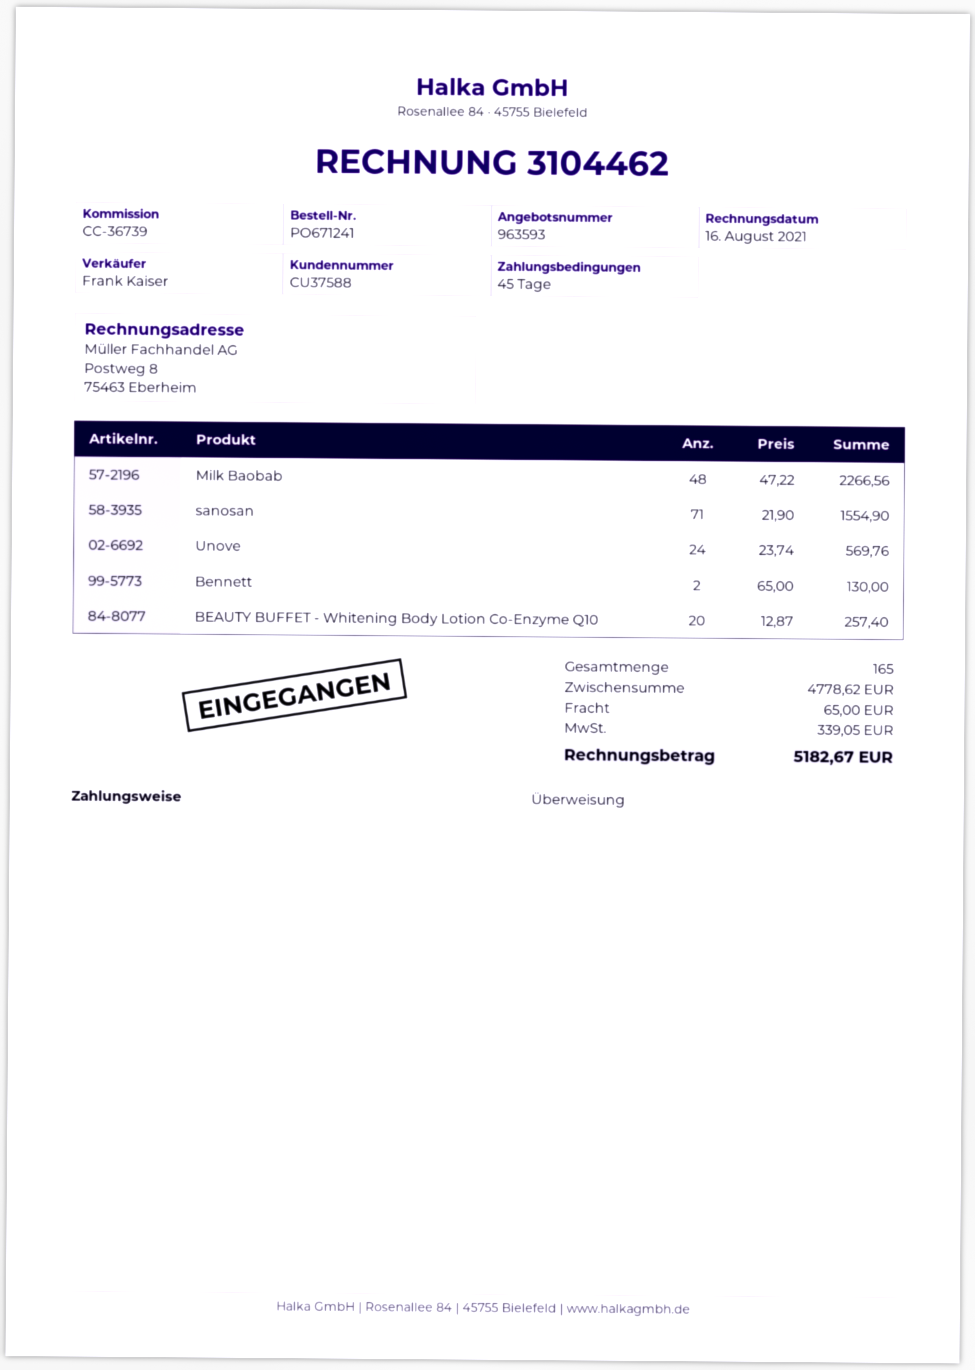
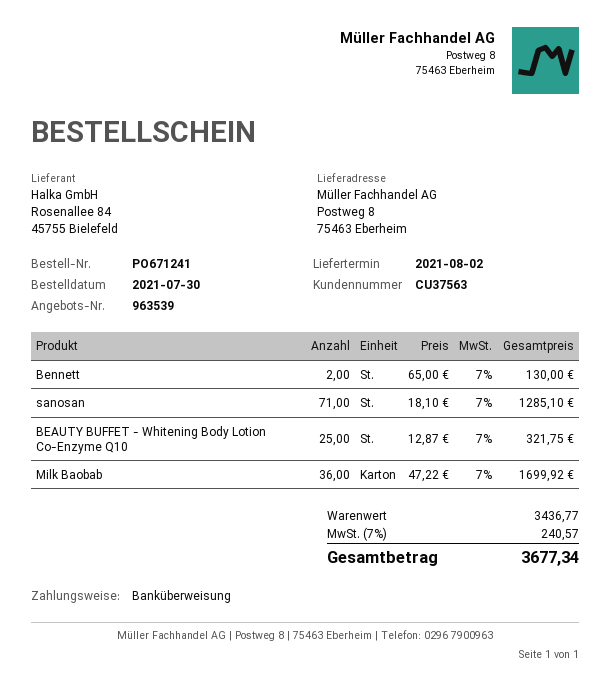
quote number: 963593 -> 963539
customer number: CU37588 -> CU37563
Milk Baobab: 48 x 47.22 = 2266.56 -> 36 x 47.22 = 1699.92
sanosan: 71 x 21.90 = 1554.90 -> 71 x 18.10 = 1285.10
Unove: 24 x 23.74 = 569.76 -> none
BEAUTY BUFFET - Whitening Body Lotion Co-Enzyme Q10: 20 x 12.87 = 257.40 -> 25 x 12.87 = 321.75
subtotal: 4778.62 -> 3436.77
shipping: 65.00 -> none
tax: 339.05 -> 240.57
total: 5182.67 -> 3677.34

